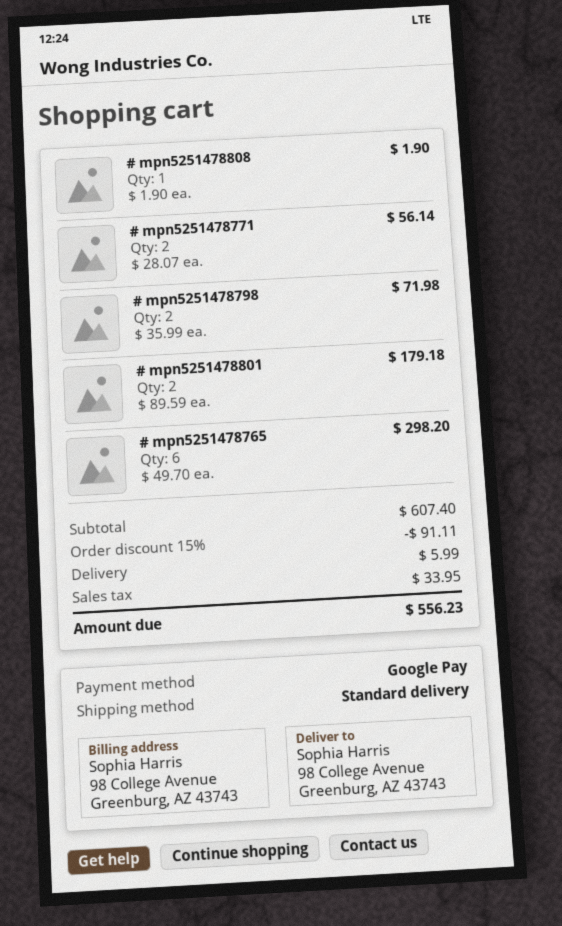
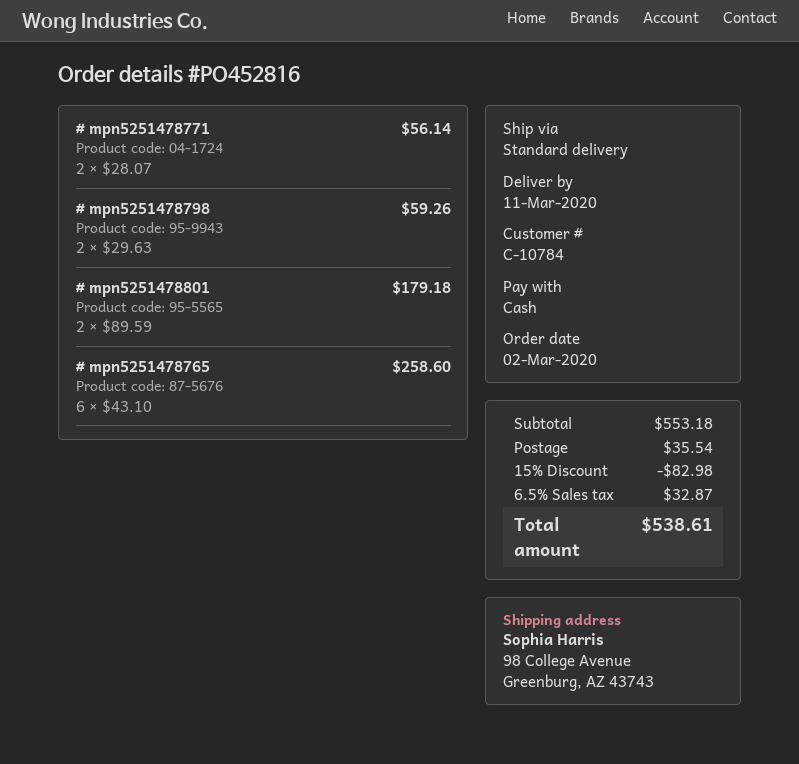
payment method: Google Pay -> cash
# mpn5251478808: 1 x 1.90 = 1.90 -> none
# mpn5251478798: 2 x 35.99 = 71.98 -> 2 x 29.63 = 59.26
# mpn5251478765: 6 x 49.70 = 298.20 -> 6 x 43.10 = 258.60
subtotal: 607.40 -> 553.18
discount: 15% = 91.11 -> 15% = 82.98
shipping: 5.99 -> 35.54
tax: 33.95 -> 32.87
total: 556.23 -> 538.61

